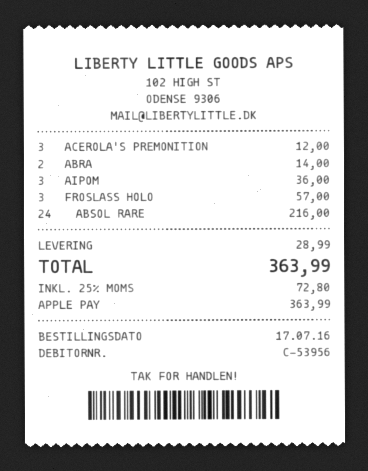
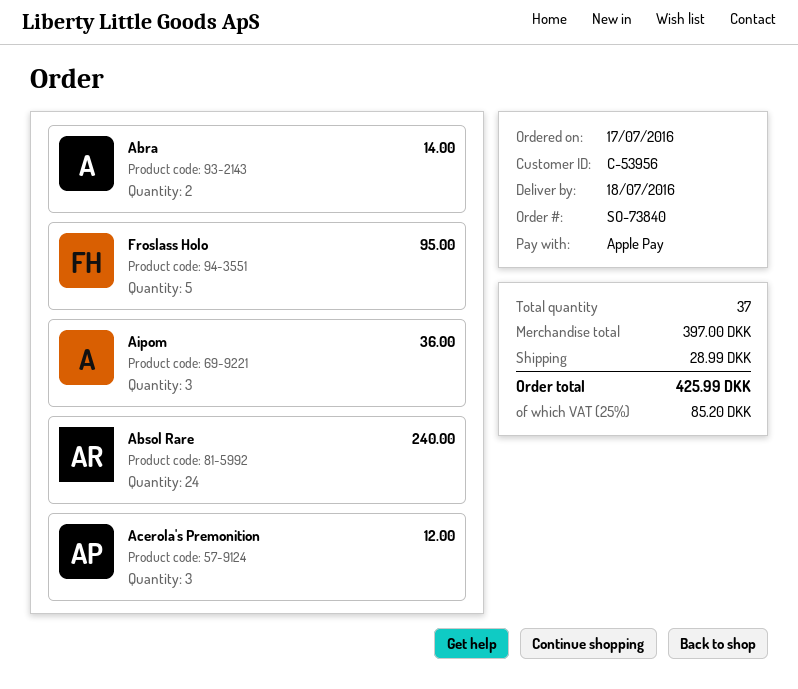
FROSLASS HOLO: 3 for 57.00 -> 5 for 95.00
ABSOL RARE: 24 for 216.00 -> 24 for 240.00
tax: 25% = 72.80 -> 25% = 85.20
total: 363.99 -> 425.99

